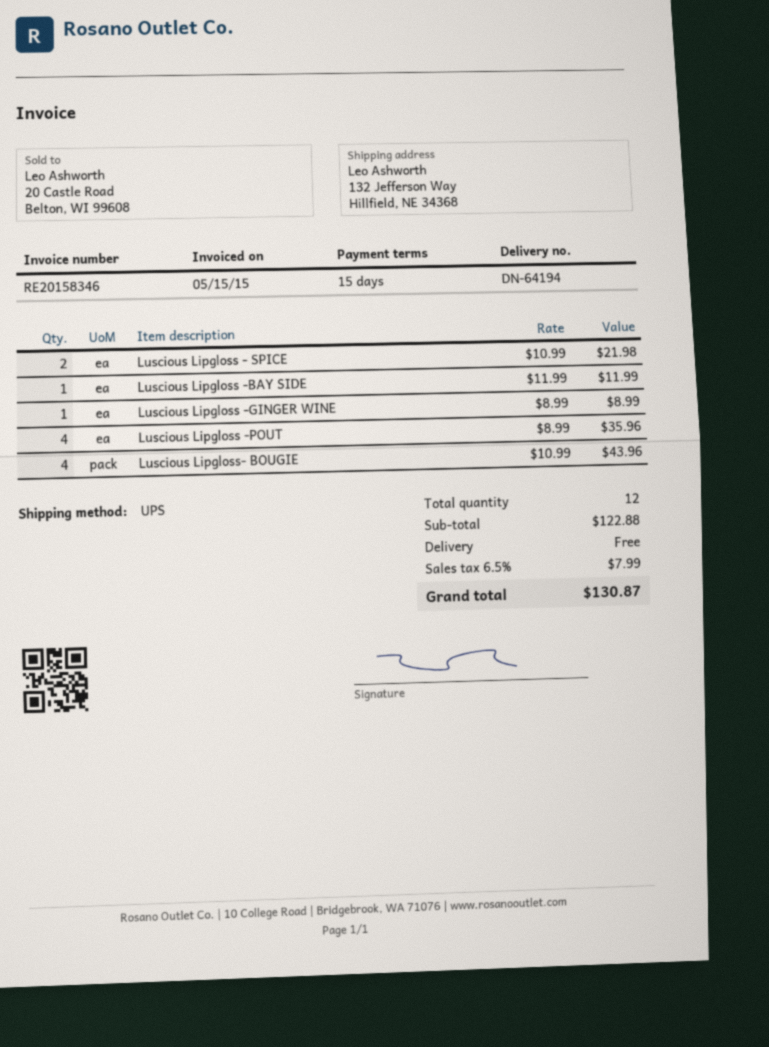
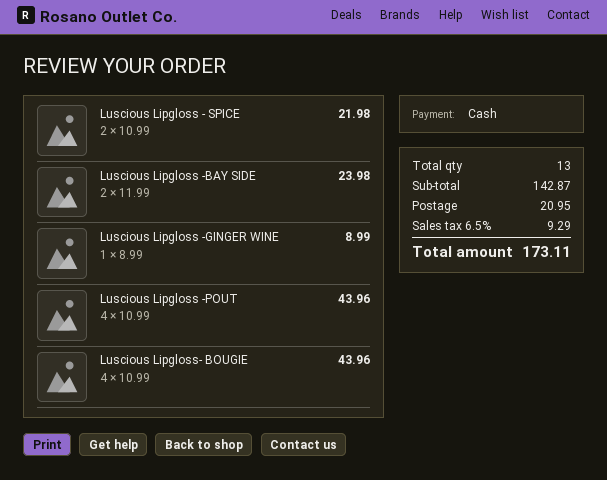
Luscious Lipgloss -BAY SIDE: 1 x 11.99 = 11.99 -> 2 x 11.99 = 23.98
Luscious Lipgloss -POUT: 4 x 8.99 = 35.96 -> 4 x 10.99 = 43.96
total quantity: 12 -> 13
subtotal: 122.88 -> 142.87
shipping: 0.00 -> 20.95
tax: 6.5% = 7.99 -> 6.5% = 9.29
total: 130.87 -> 173.11

